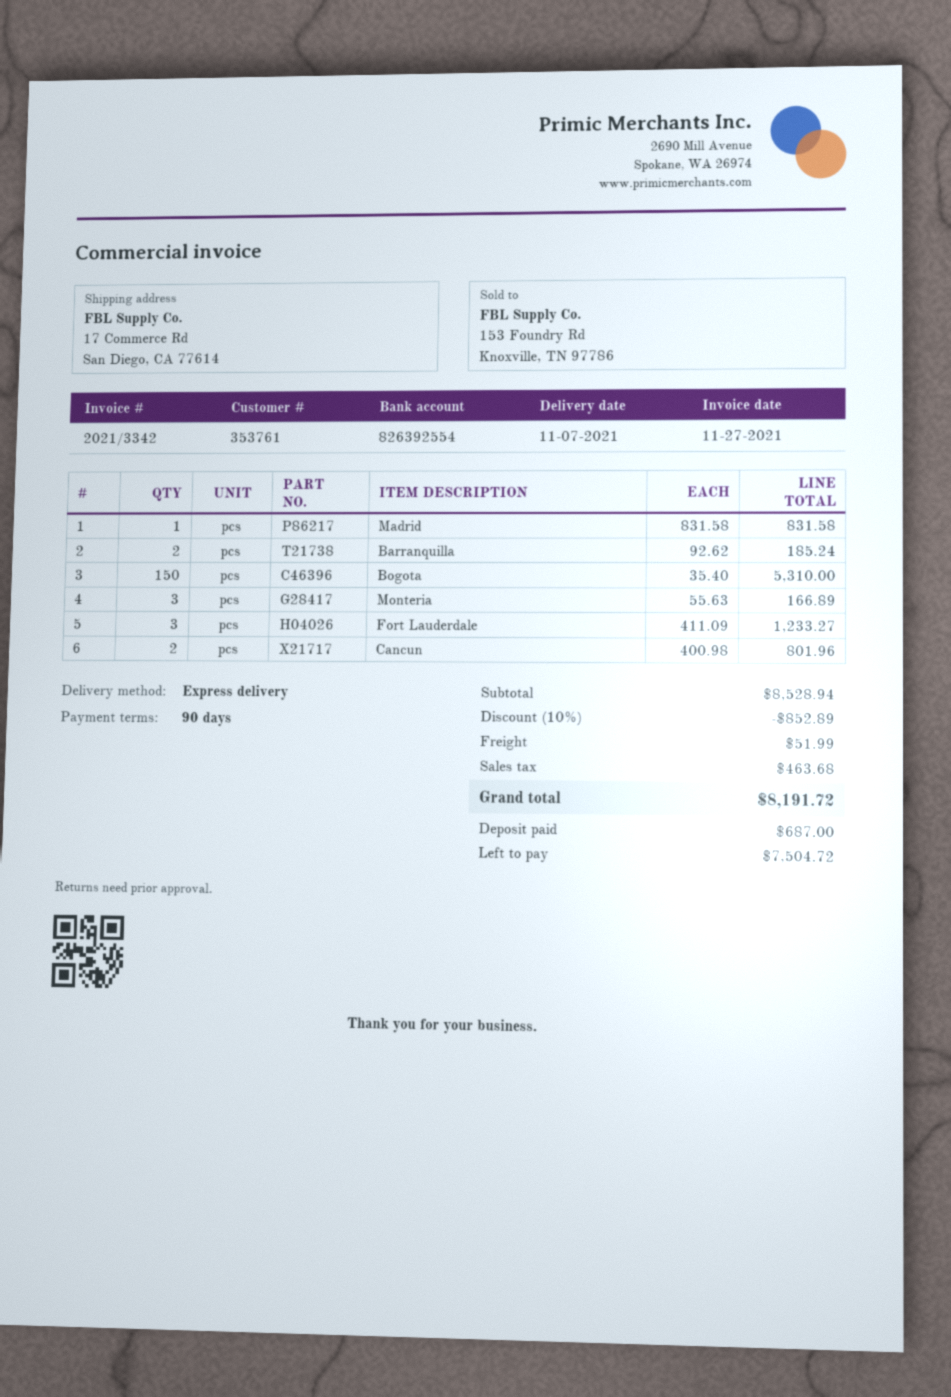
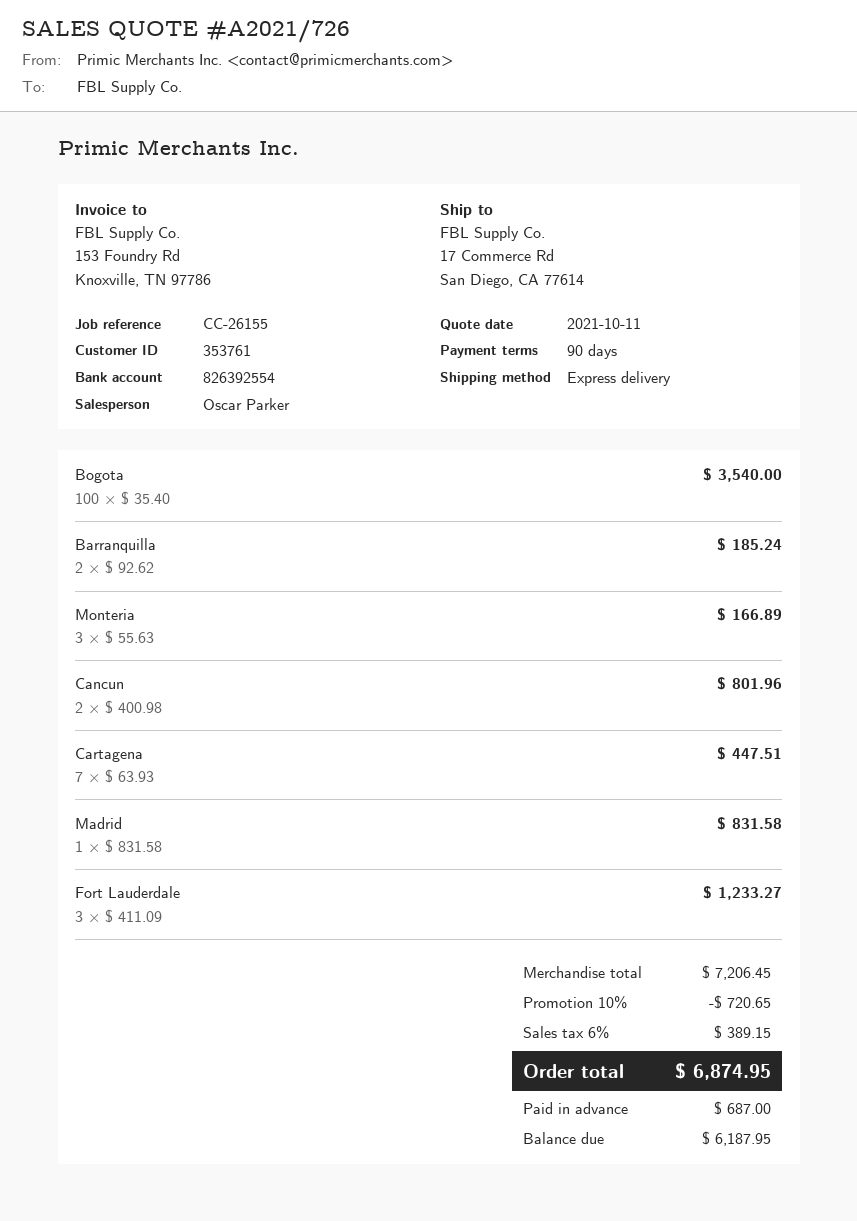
Bogota: 150 x 35.40 = 5310.00 -> 100 x 35.40 = 3540.00
Cartagena: none -> 7 x 63.93 = 447.51
subtotal: 8528.94 -> 7206.45
discount: 10% = 852.89 -> 10% = 720.65
shipping: 51.99 -> none
tax: 463.68 -> 389.15
total: 8191.72 -> 6874.95
balance: 7504.72 -> 6187.95

